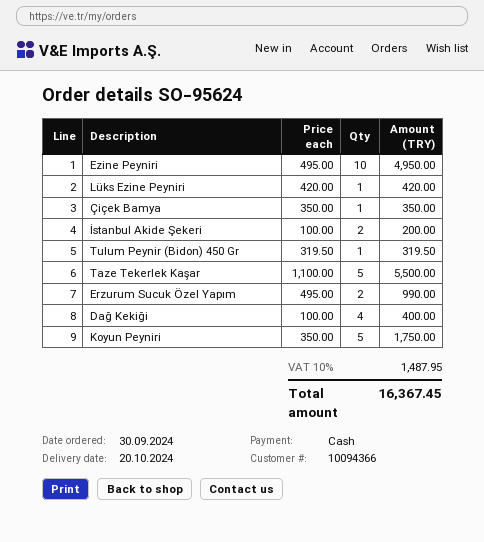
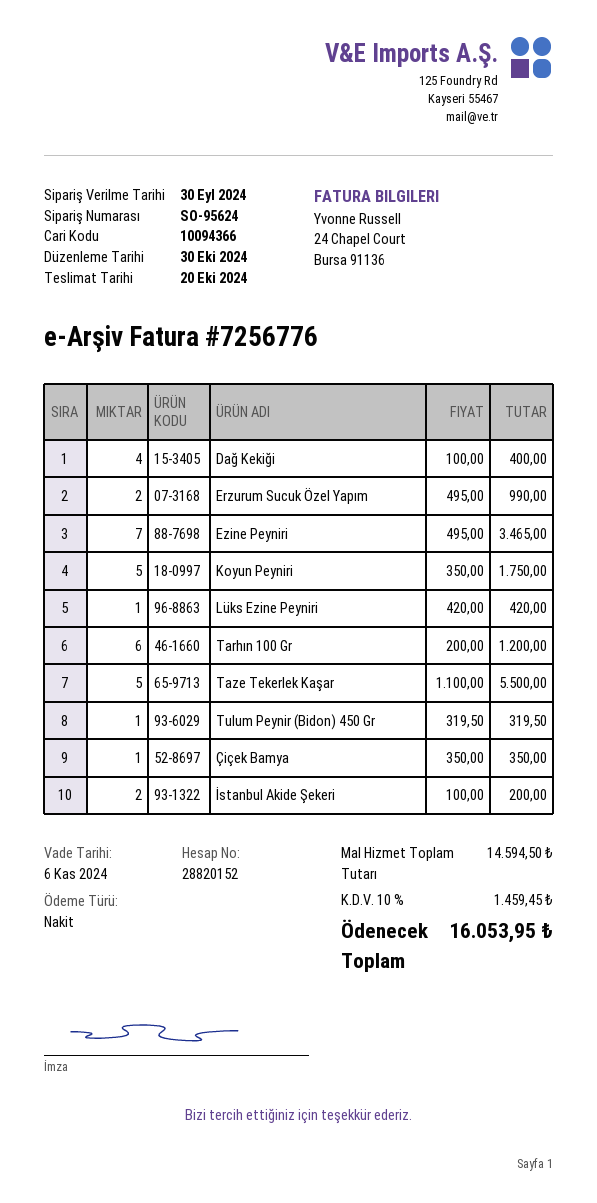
Ezine Peyniri: 10 x 495.00 = 4950.00 -> 7 x 495.00 = 3465.00
Tarhın 100 Gr: none -> 6 x 200.00 = 1200.00
tax: 10% = 1487.95 -> 10% = 1459.45
total: 16367.45 -> 16053.95

